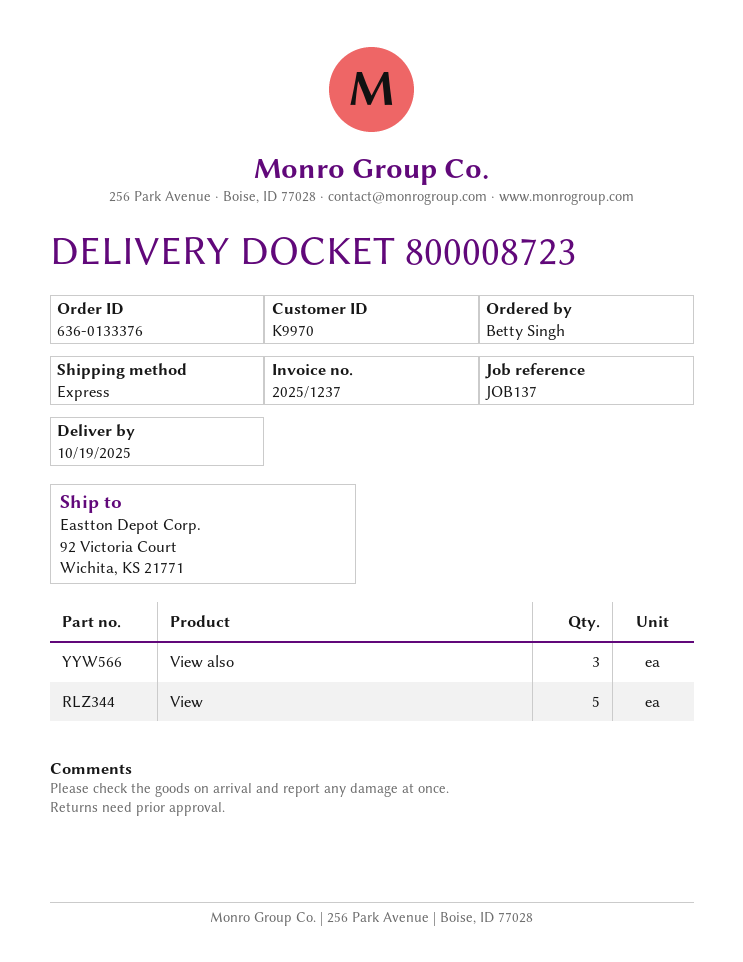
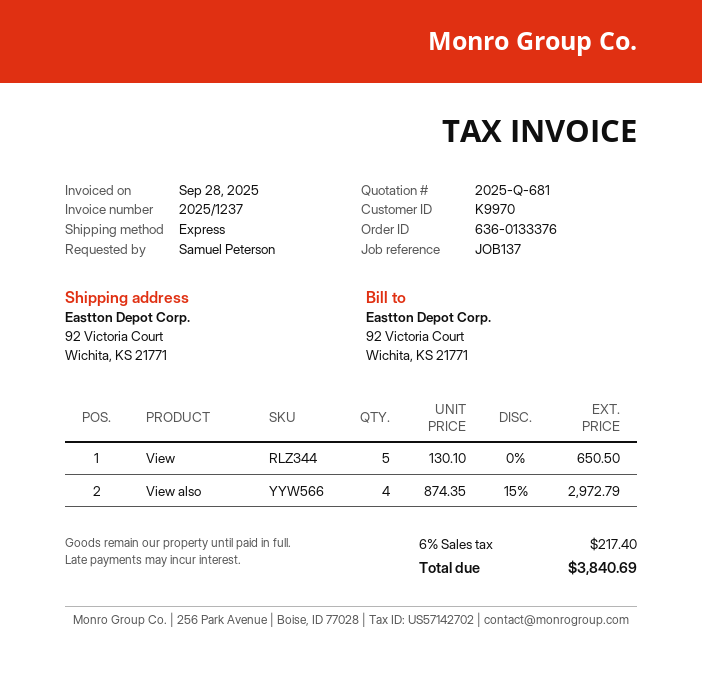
ordered by: Betty Singh -> Samuel Peterson
View also: 3 -> 4

